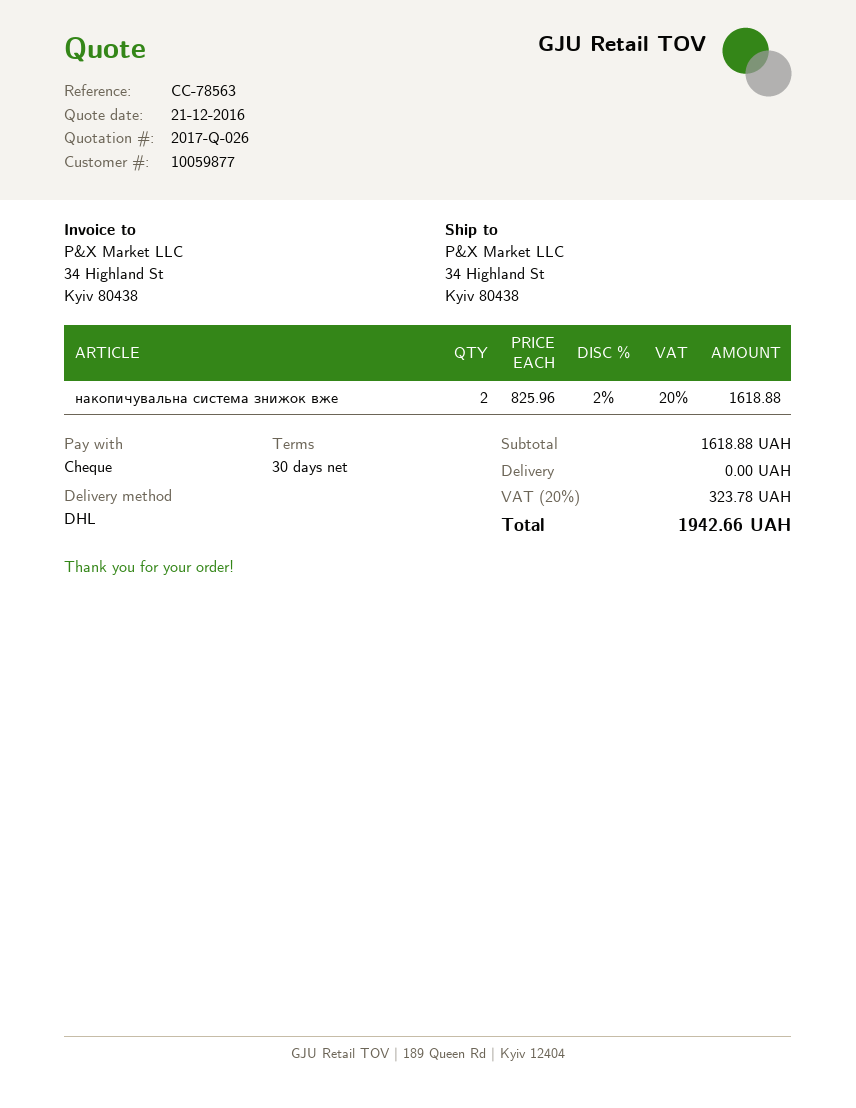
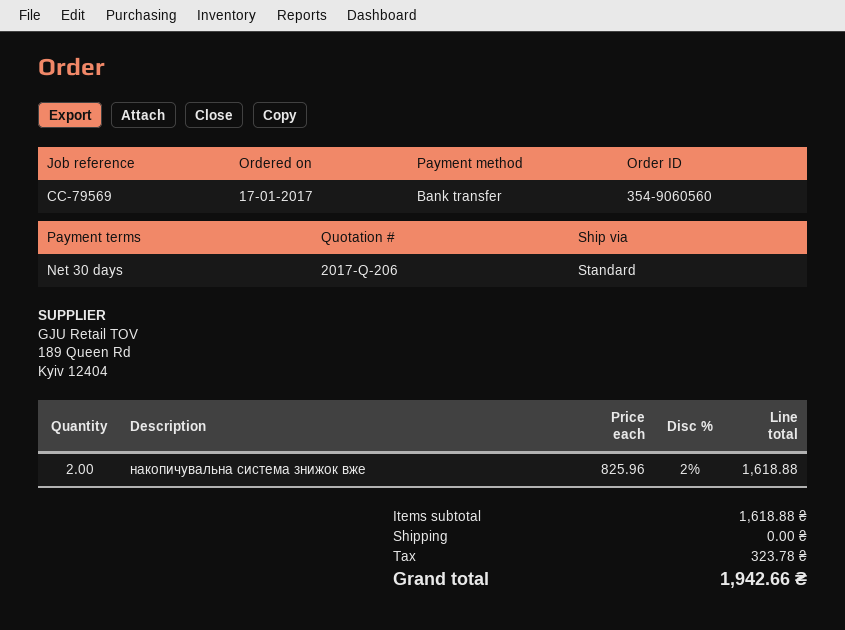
quote number: 2017-Q-026 -> 2017-Q-206
reference: CC-78563 -> CC-79569
payment method: cheque -> bank transfer
shipping method: DHL -> standard

